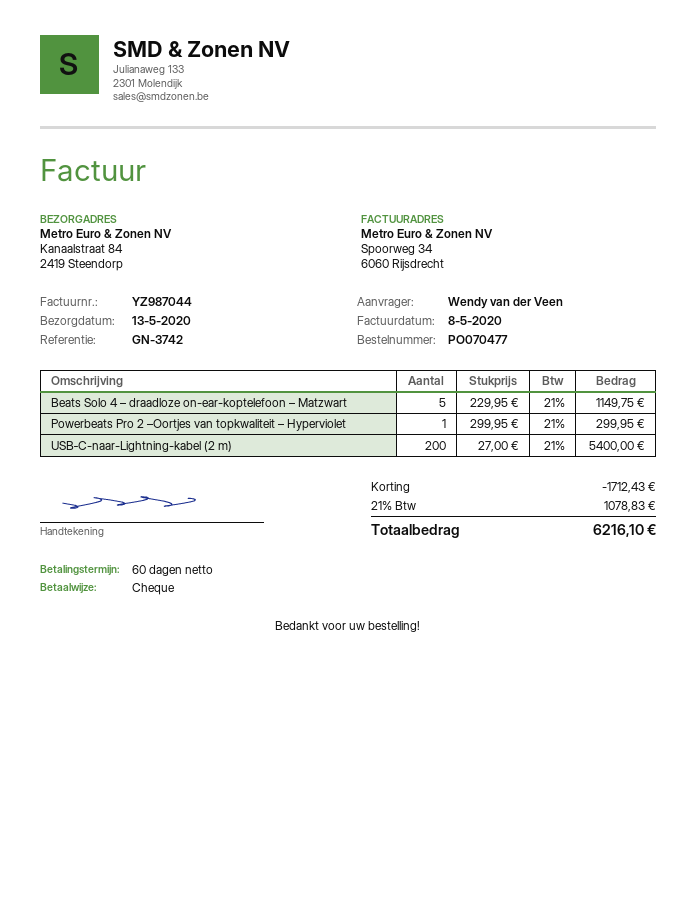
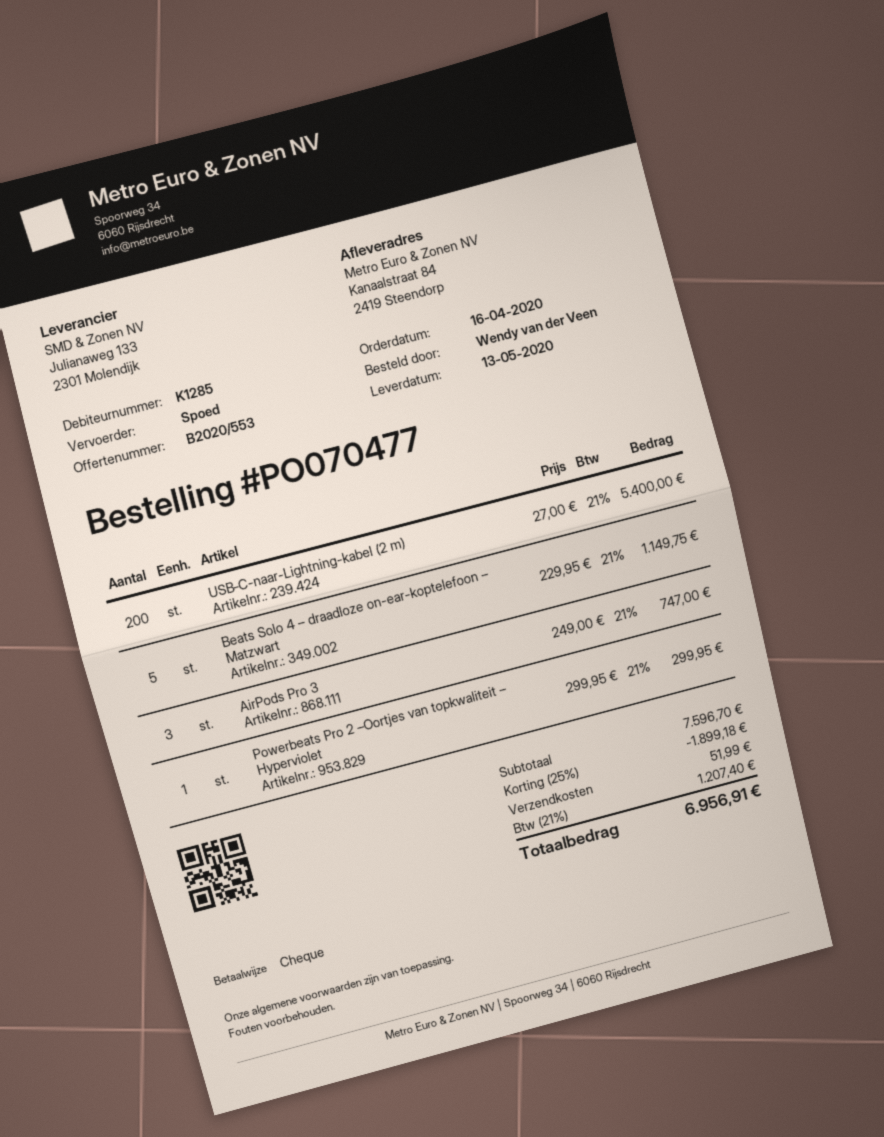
AirPods Pro 3: none -> 3 x 249.00 = 747.00
discount: 1712.43 -> 1899.18
shipping: none -> 51.99
tax: 21% = 1078.83 -> 21% = 1207.40
total: 6216.10 -> 6956.91

